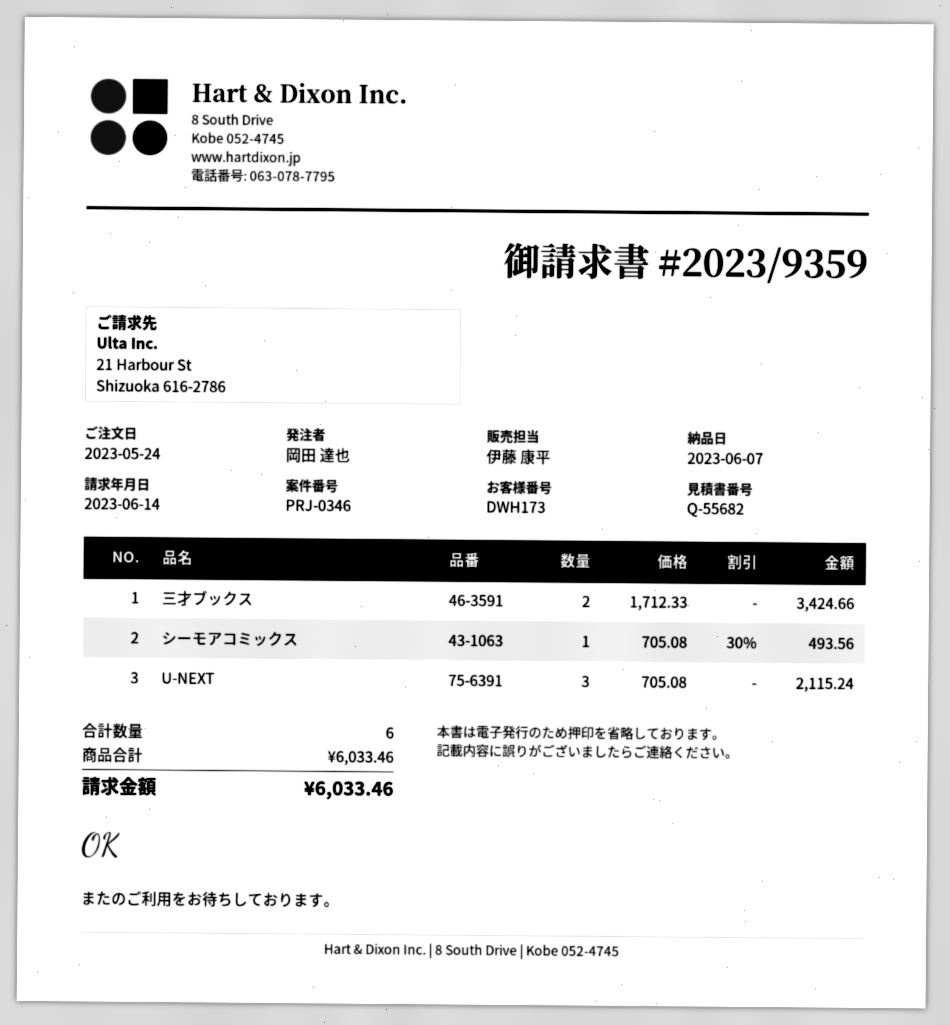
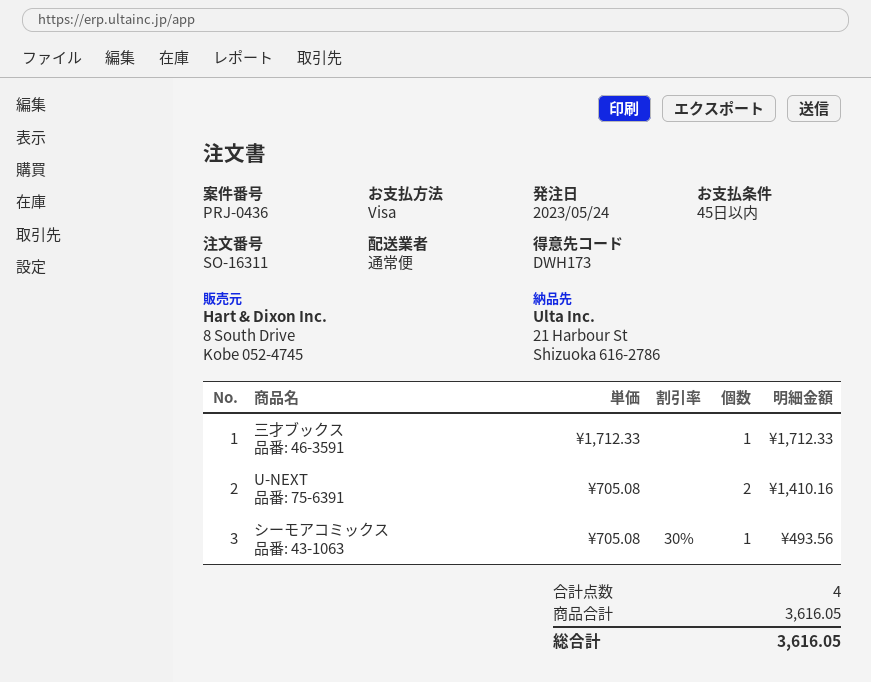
reference: PRJ-0346 -> PRJ-0436
三才ブックス: 2 x 1712.33 = 3424.66 -> 1 x 1712.33 = 1712.33
U-NEXT: 3 x 705.08 = 2115.24 -> 2 x 705.08 = 1410.16
total quantity: 6 -> 4
subtotal: 6033.46 -> 3616.05
total: 6033.46 -> 3616.05

